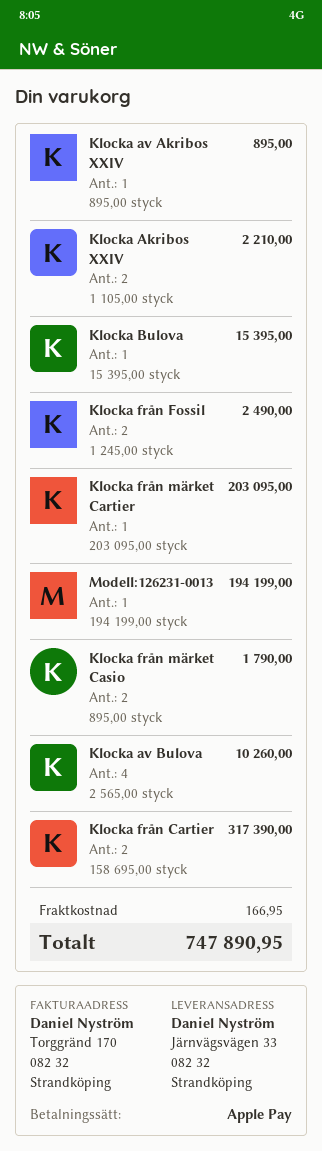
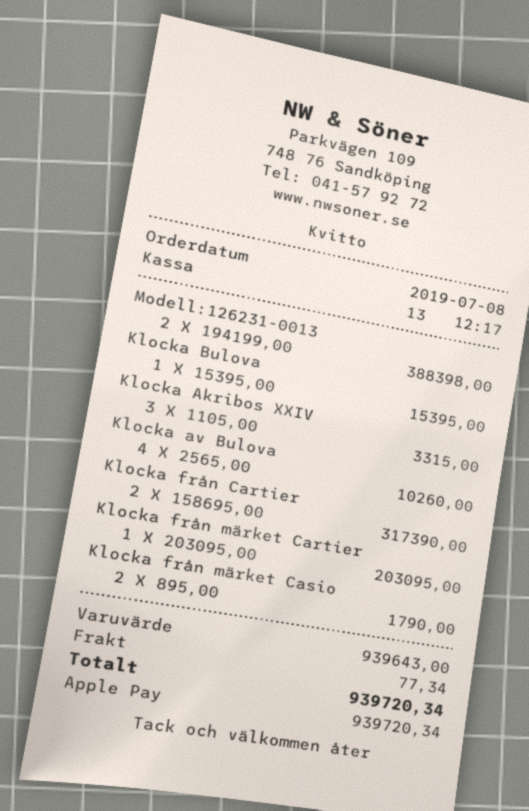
Klocka av Akribos XXIV: 1 x 895.00 = 895.00 -> none
Klocka Akribos XXIV: 2 x 1105.00 = 2210.00 -> 3 x 1105.00 = 3315.00
Klocka från Fossil: 2 x 1245.00 = 2490.00 -> none
Modell:126231-0013: 1 x 194199.00 = 194199.00 -> 2 x 194199.00 = 388398.00
shipping: 166.95 -> 77.34
total: 747890.95 -> 939720.34

